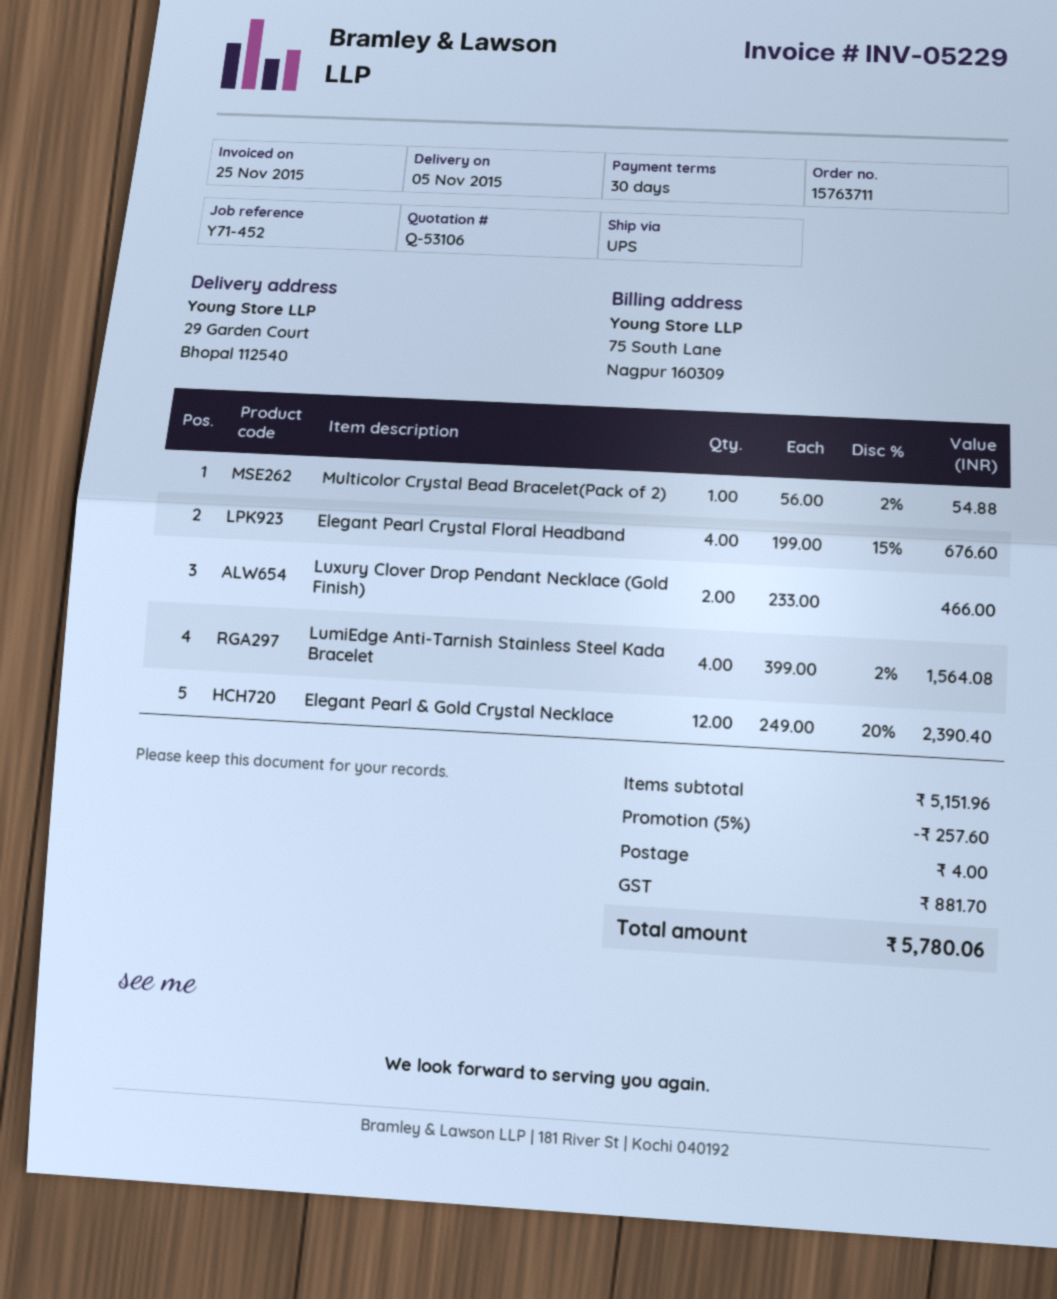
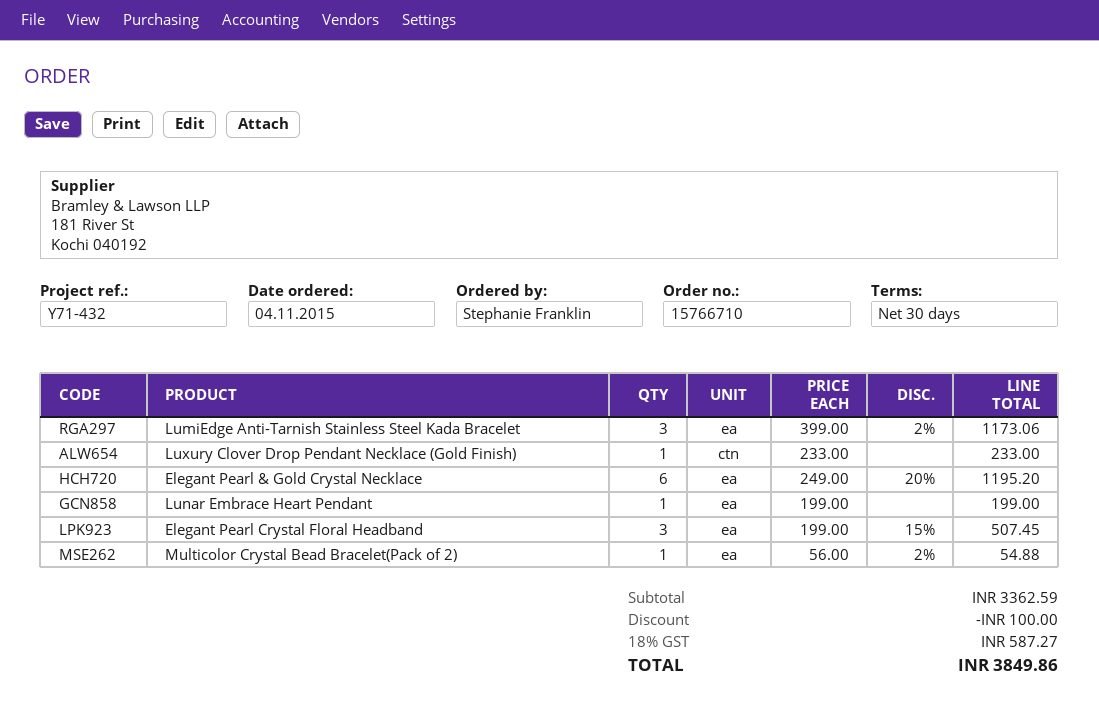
order number: 15763711 -> 15766710
reference: Y71-452 -> Y71-432
Elegant Pearl Crystal Floral Headband: 4 x 199.00 - 15% = 676.60 -> 3 x 199.00 - 15% = 507.45
Luxury Clover Drop Pendant Necklace (Gold Finish): 2 x 233.00 = 466.00 -> 1 x 233.00 = 233.00
LumiEdge Anti-Tarnish Stainless Steel Kada Bracelet: 4 x 399.00 - 2% = 1564.08 -> 3 x 399.00 - 2% = 1173.06
Elegant Pearl & Gold Crystal Necklace: 12 x 249.00 - 20% = 2390.40 -> 6 x 249.00 - 20% = 1195.20
Lunar Embrace Heart Pendant: none -> 1 x 199.00 = 199.00
subtotal: 5151.96 -> 3362.59
discount: 257.60 -> 100.00
shipping: 4.00 -> none
tax: 881.70 -> 587.27
total: 5780.06 -> 3849.86

